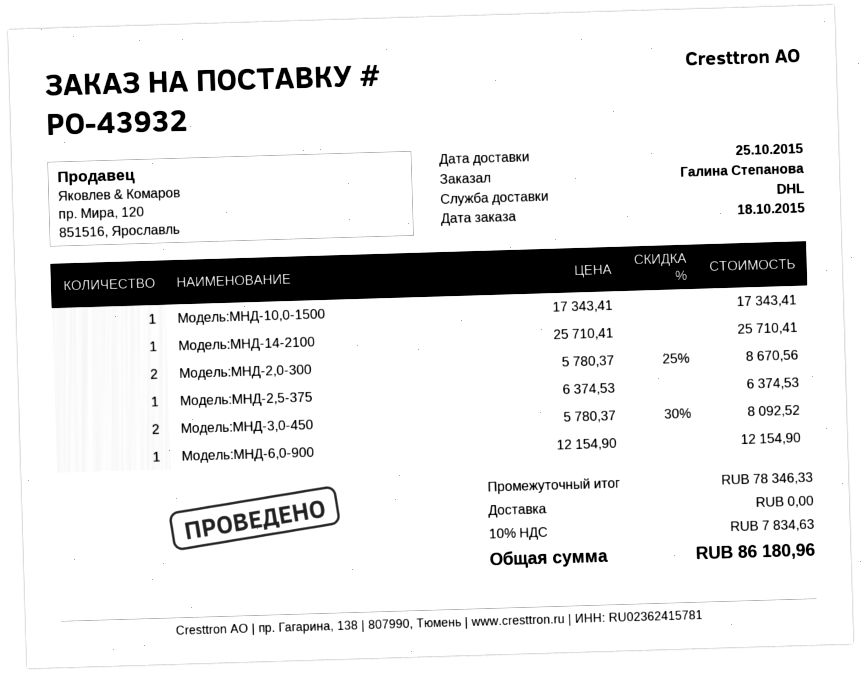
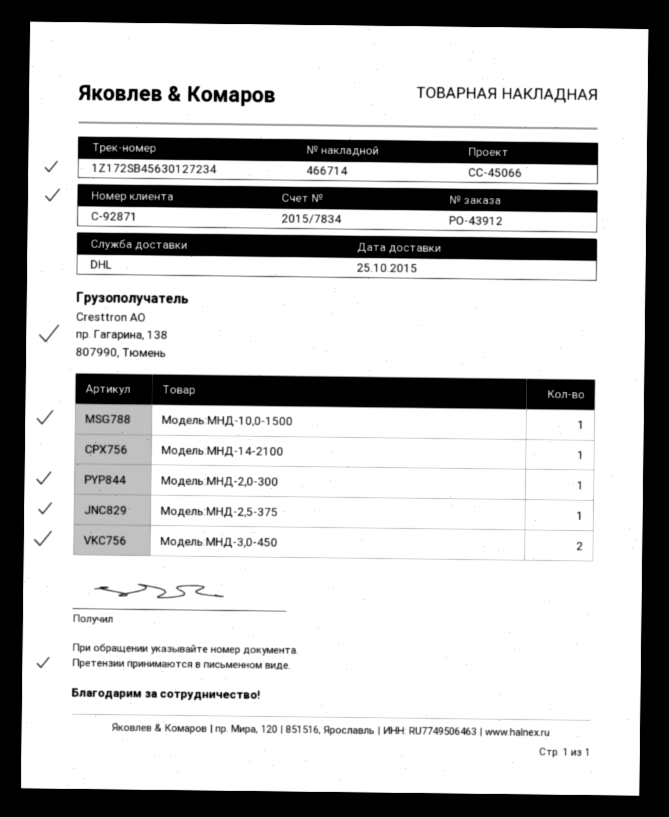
order number: PO-43932 -> PO-43912
Модель:МНД-2,0-300: 2 -> 1
Модель:МНД-6,0-900: 1 -> none

